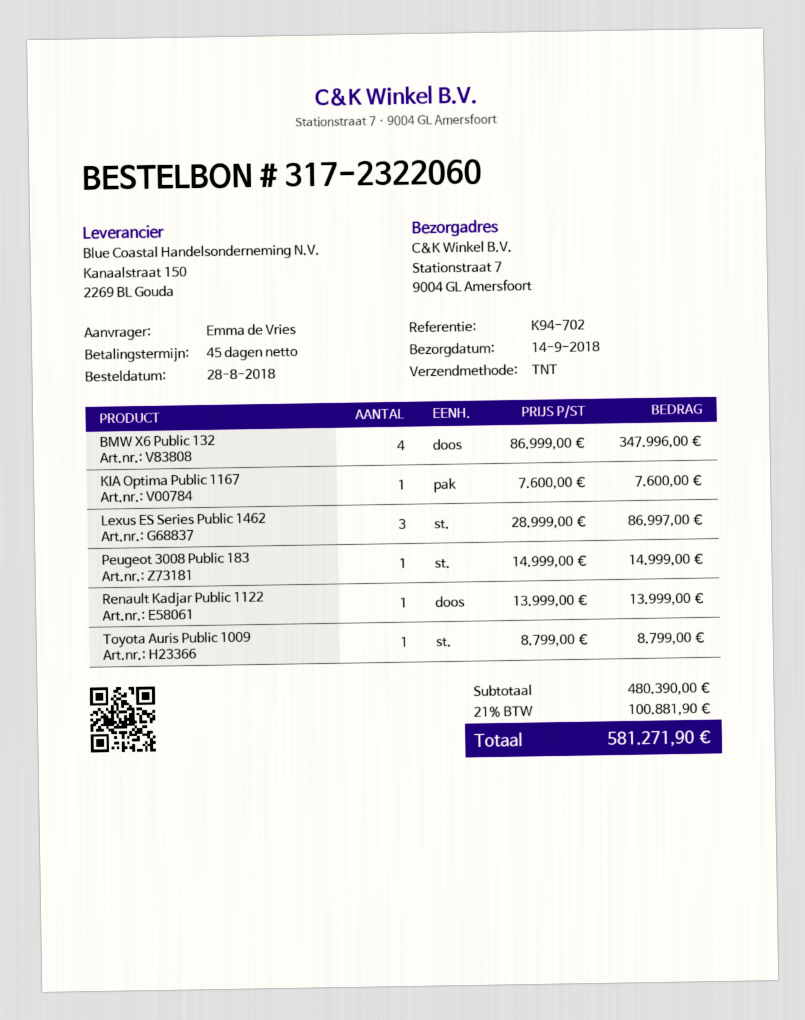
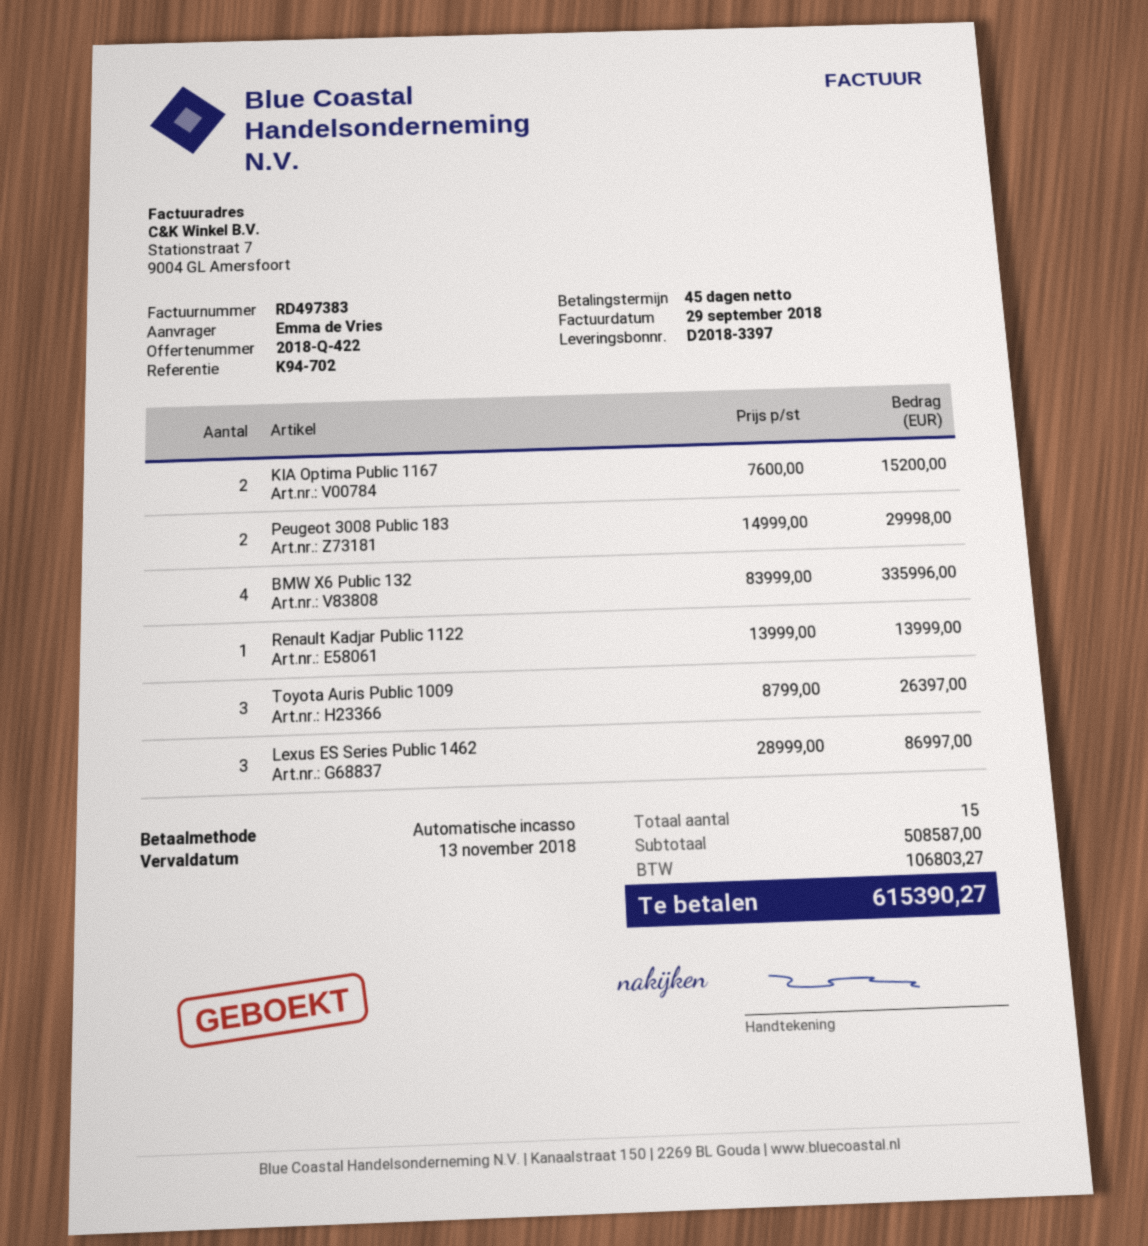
BMW X6 Public 132: 4 x 86999.00 = 347996.00 -> 4 x 83999.00 = 335996.00
KIA Optima Public 1167: 1 x 7600.00 = 7600.00 -> 2 x 7600.00 = 15200.00
Peugeot 3008 Public 183: 1 x 14999.00 = 14999.00 -> 2 x 14999.00 = 29998.00
Toyota Auris Public 1009: 1 x 8799.00 = 8799.00 -> 3 x 8799.00 = 26397.00
subtotal: 480390.00 -> 508587.00
tax: 100881.90 -> 106803.27
total: 581271.90 -> 615390.27

